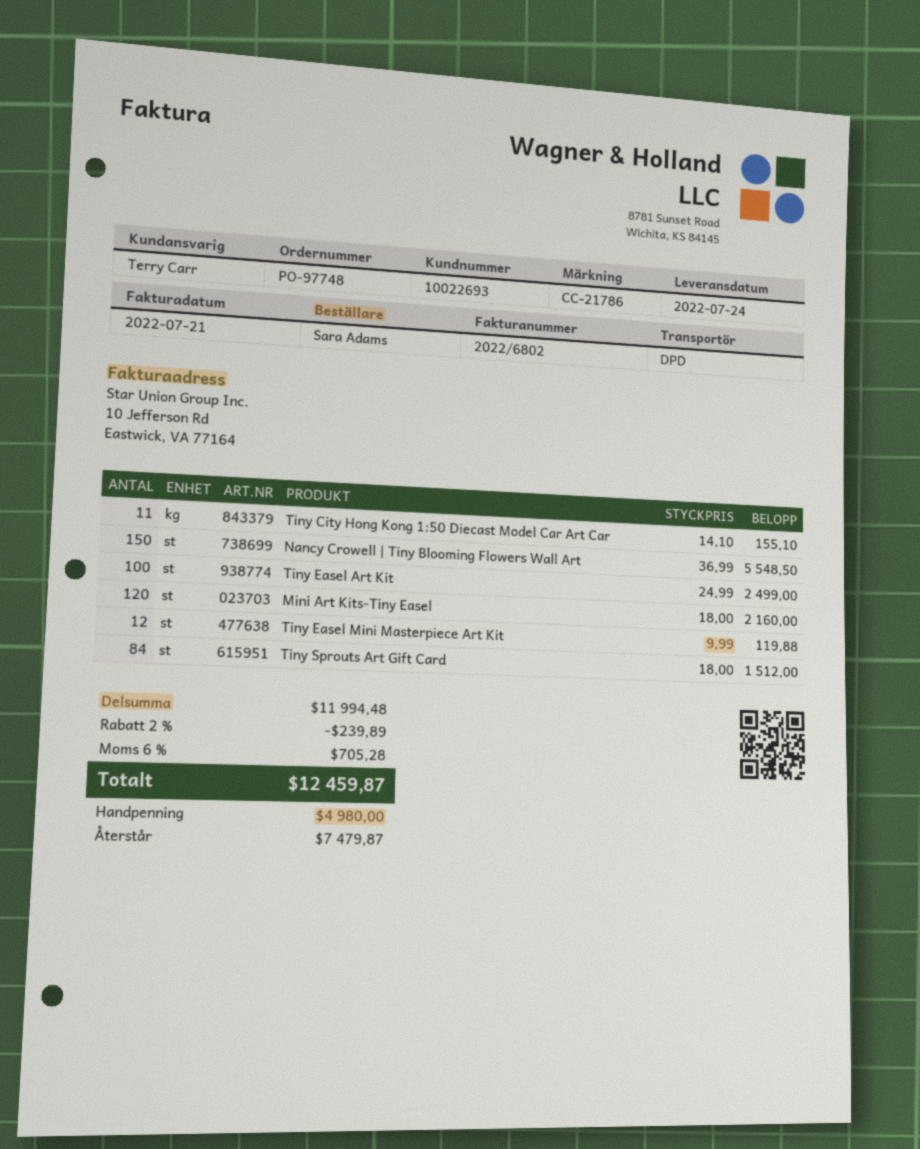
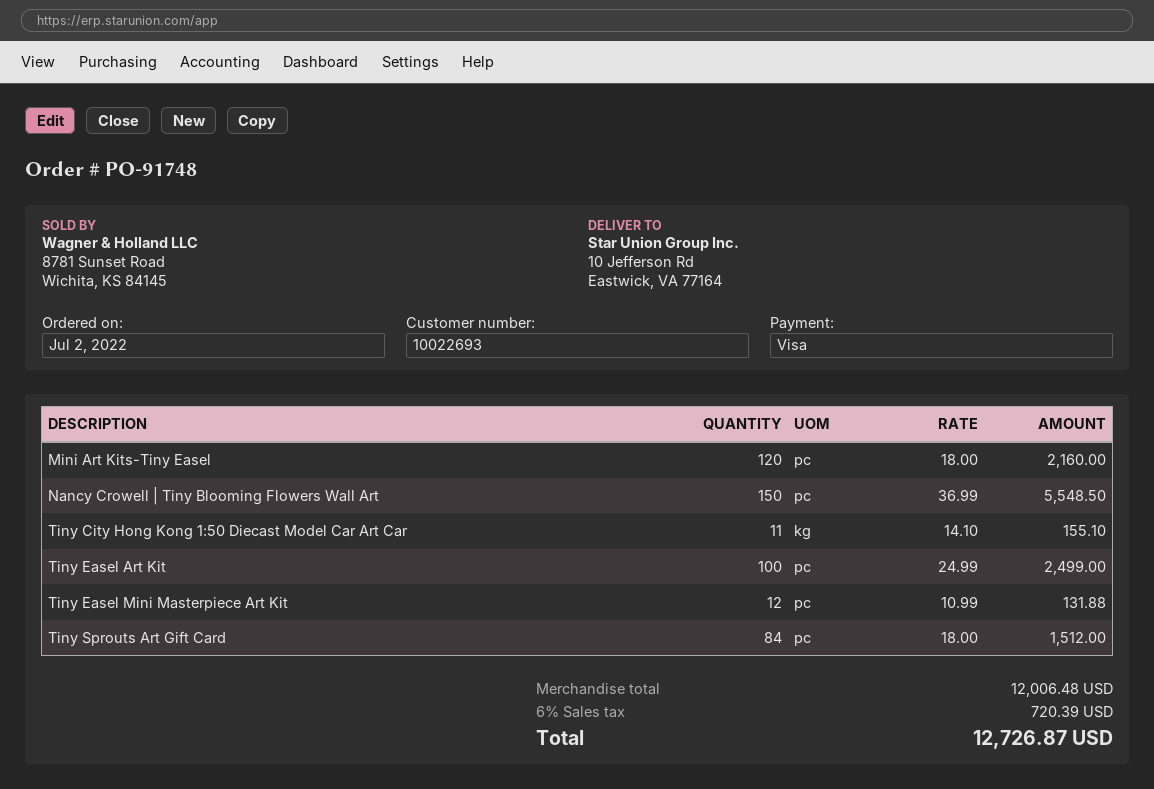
order number: PO-97748 -> PO-91748
Tiny Easel Mini Masterpiece Art Kit: 12 x 9.99 = 119.88 -> 12 x 10.99 = 131.88
subtotal: 11994.48 -> 12006.48
discount: 2% = 239.89 -> none
tax: 6% = 705.28 -> 6% = 720.39
total: 12459.87 -> 12726.87

